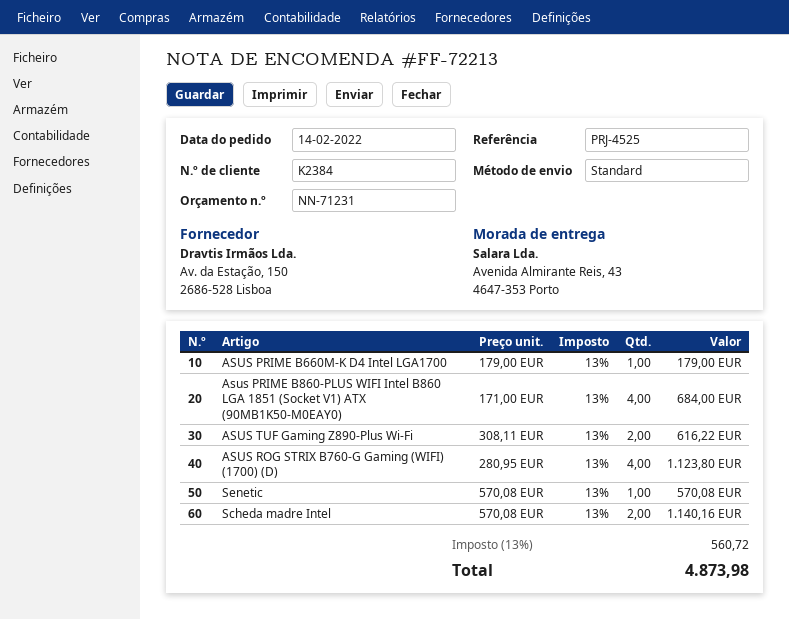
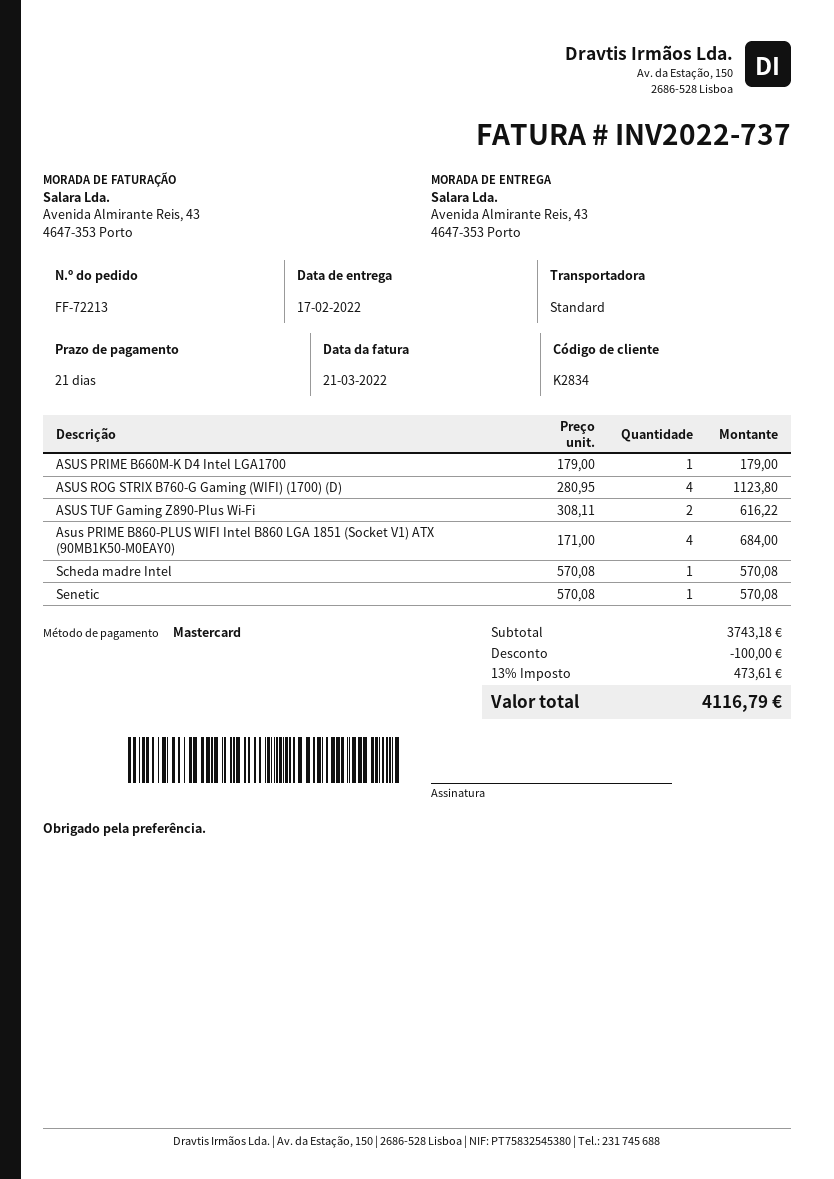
customer number: K2384 -> K2834
Scheda madre Intel: 2 x 570.08 = 1140.16 -> 1 x 570.08 = 570.08
discount: none -> 100.00
tax: 13% = 560.72 -> 13% = 473.61
total: 4873.98 -> 4116.79

